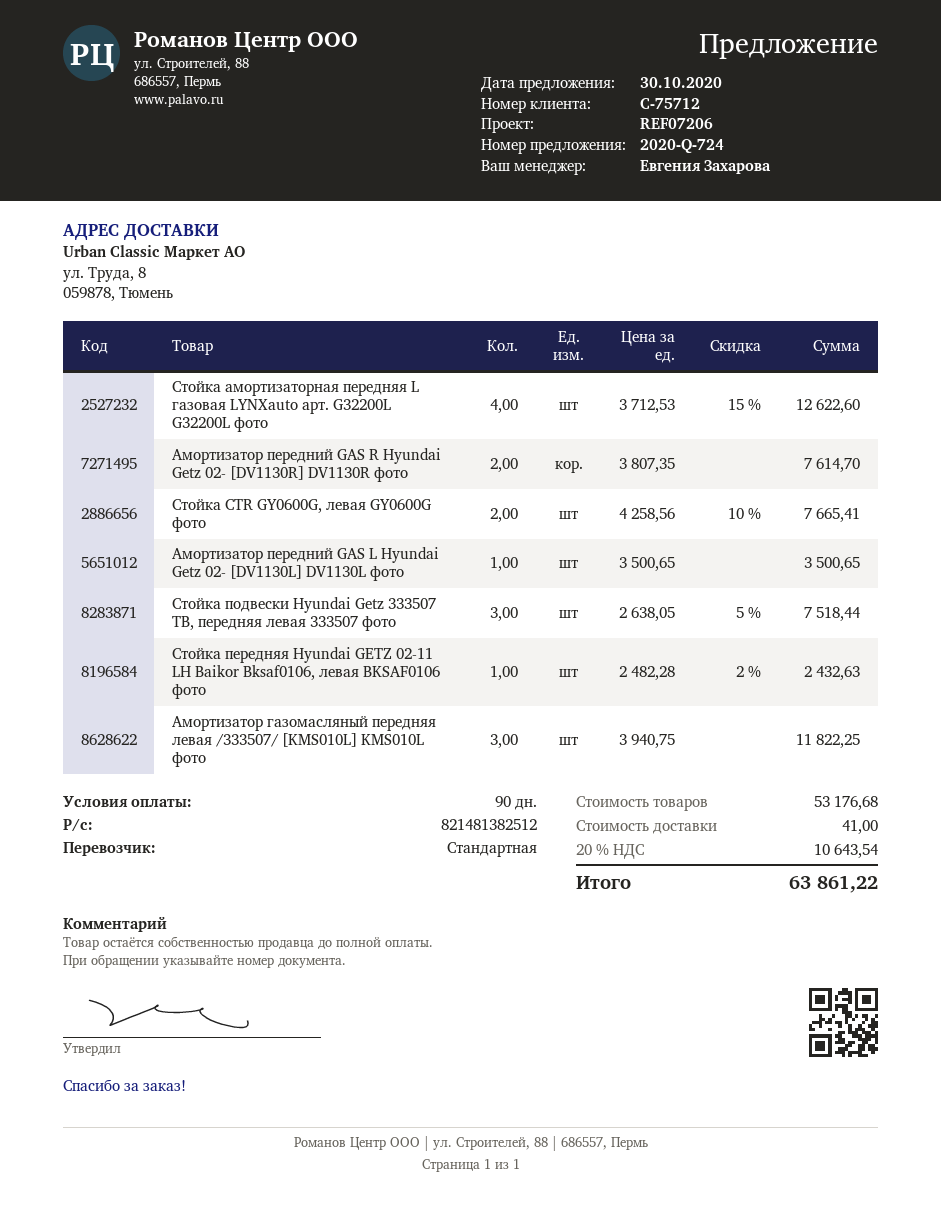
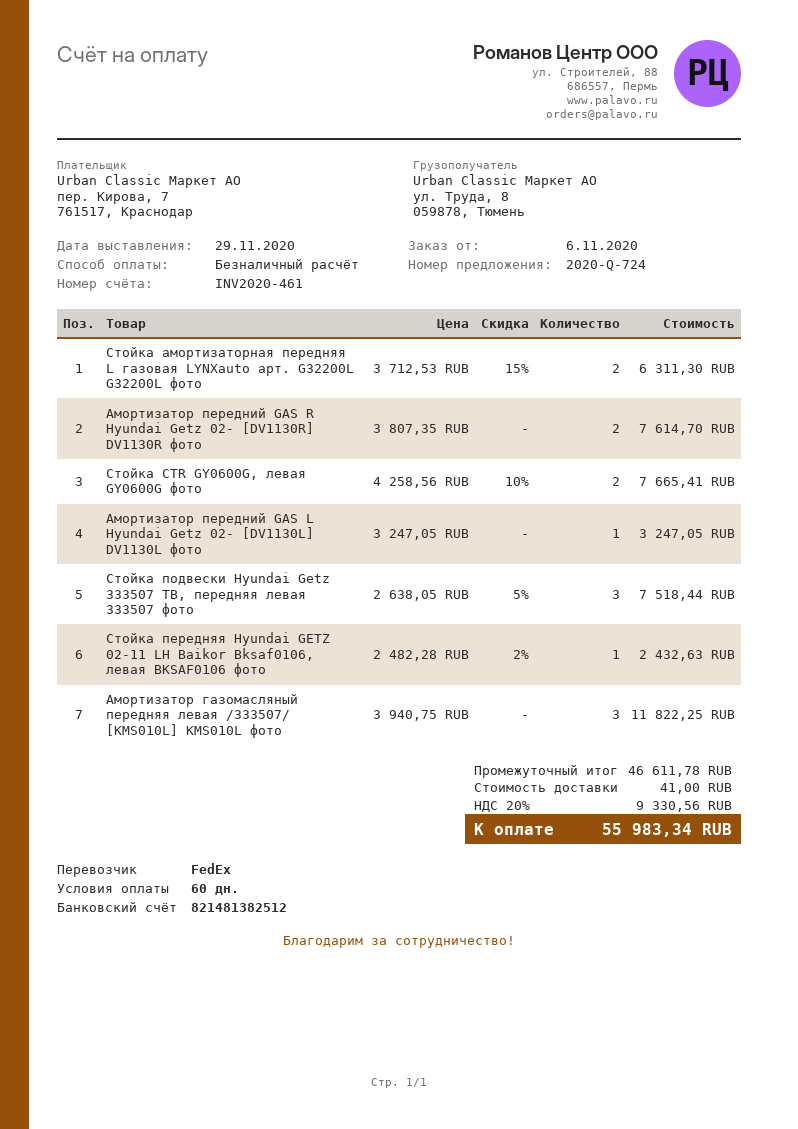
payment terms: 90 days -> 60 days
shipping method: standard -> FedEx
Стойка амортизаторная передняя L газовая LYNXauto арт. G32200L G32200L фото: 4 x 3712.53 - 15% = 12622.60 -> 2 x 3712.53 - 15% = 6311.30
Амортизатор передний GAS L Hyundai Getz 02- [DV1130L] DV1130L фото: 1 x 3500.65 = 3500.65 -> 1 x 3247.05 = 3247.05
subtotal: 53176.68 -> 46611.78
tax: 20% = 10643.54 -> 20% = 9330.56
total: 63861.22 -> 55983.34

